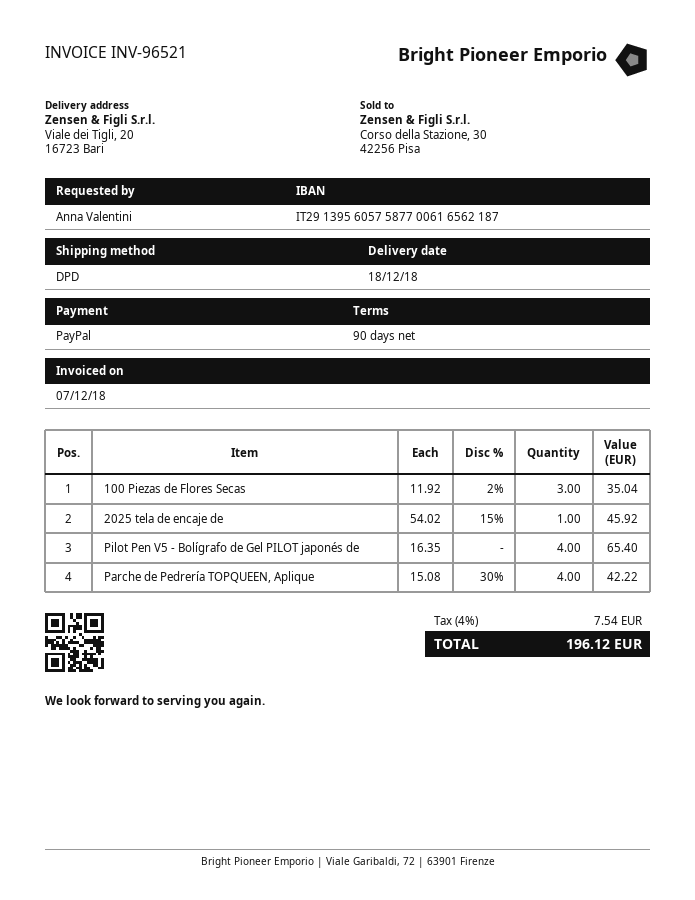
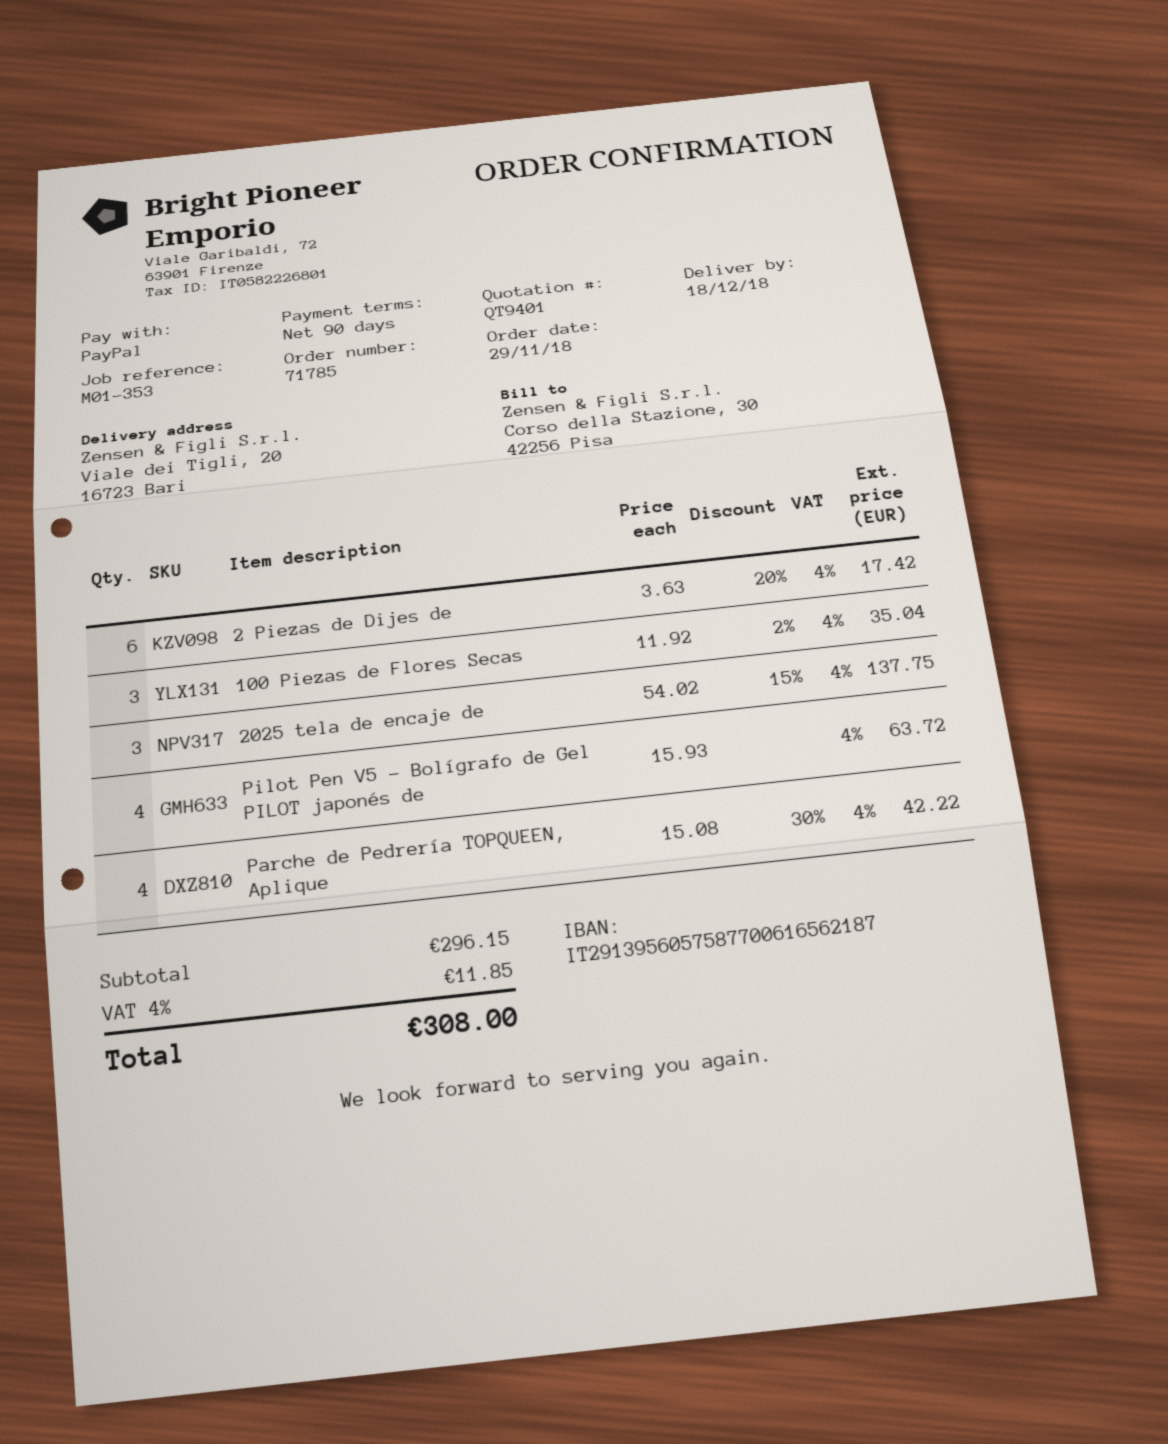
2025 tela de encaje de: 1 x 54.02 - 15% = 45.92 -> 3 x 54.02 - 15% = 137.75
Pilot Pen V5 - Bolígrafo de Gel PILOT japonés de: 4 x 16.35 = 65.40 -> 4 x 15.93 = 63.72
2 Piezas de Dijes de: none -> 6 x 3.63 - 20% = 17.42
tax: 4% = 7.54 -> 4% = 11.85
total: 196.12 -> 308.00

